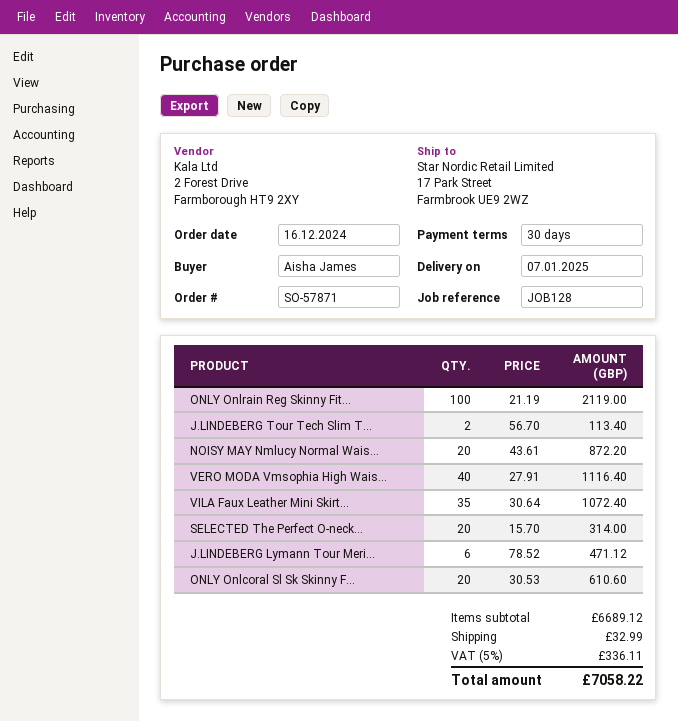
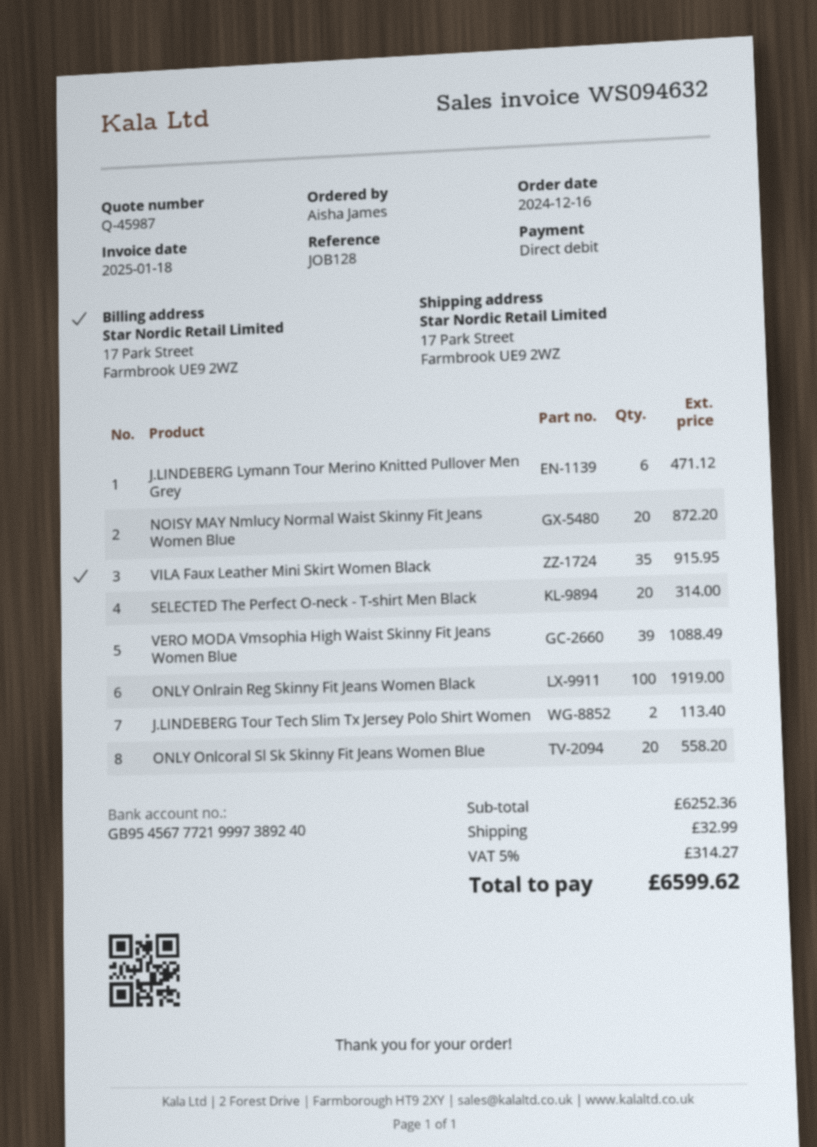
ONLY Onlrain Reg Skinny Fit...: 100 for 2119.00 -> 100 for 1919.00
VERO MODA Vmsophia High Wais...: 40 for 1116.40 -> 39 for 1088.49
VILA Faux Leather Mini Skirt...: 35 for 1072.40 -> 35 for 915.95
ONLY Onlcoral Sl Sk Skinny F...: 20 for 610.60 -> 20 for 558.20
subtotal: 6689.12 -> 6252.36
tax: 5% = 336.11 -> 5% = 314.27
total: 7058.22 -> 6599.62

